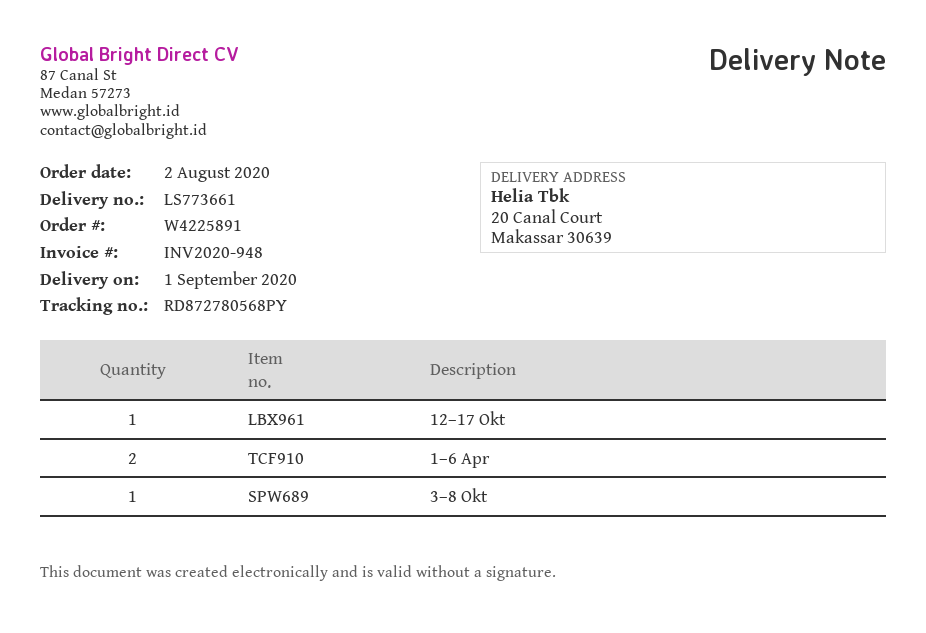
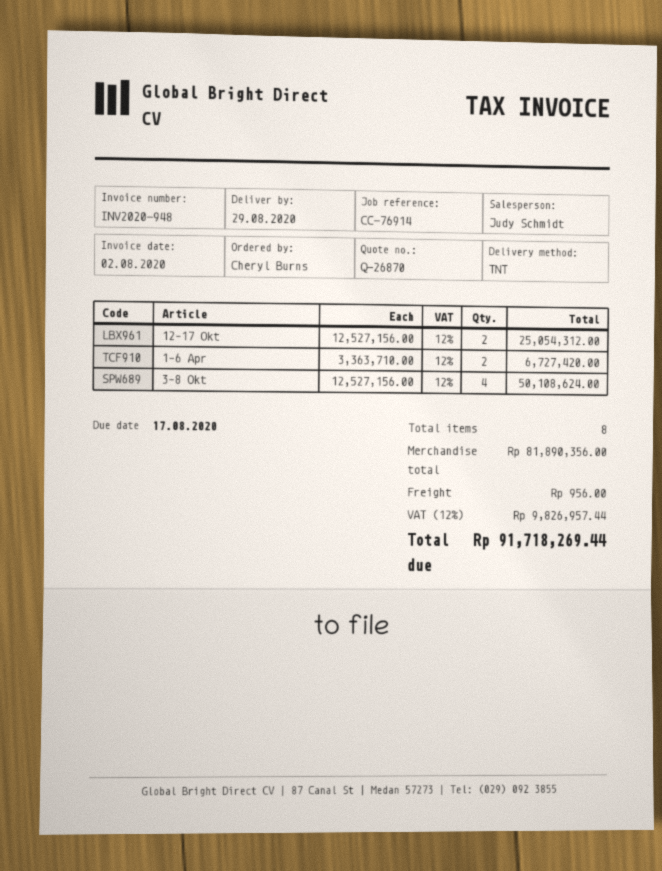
delivery date: 2020-09-01 -> 2020-08-29
12–17 Okt: 1 -> 2
3–8 Okt: 1 -> 4

